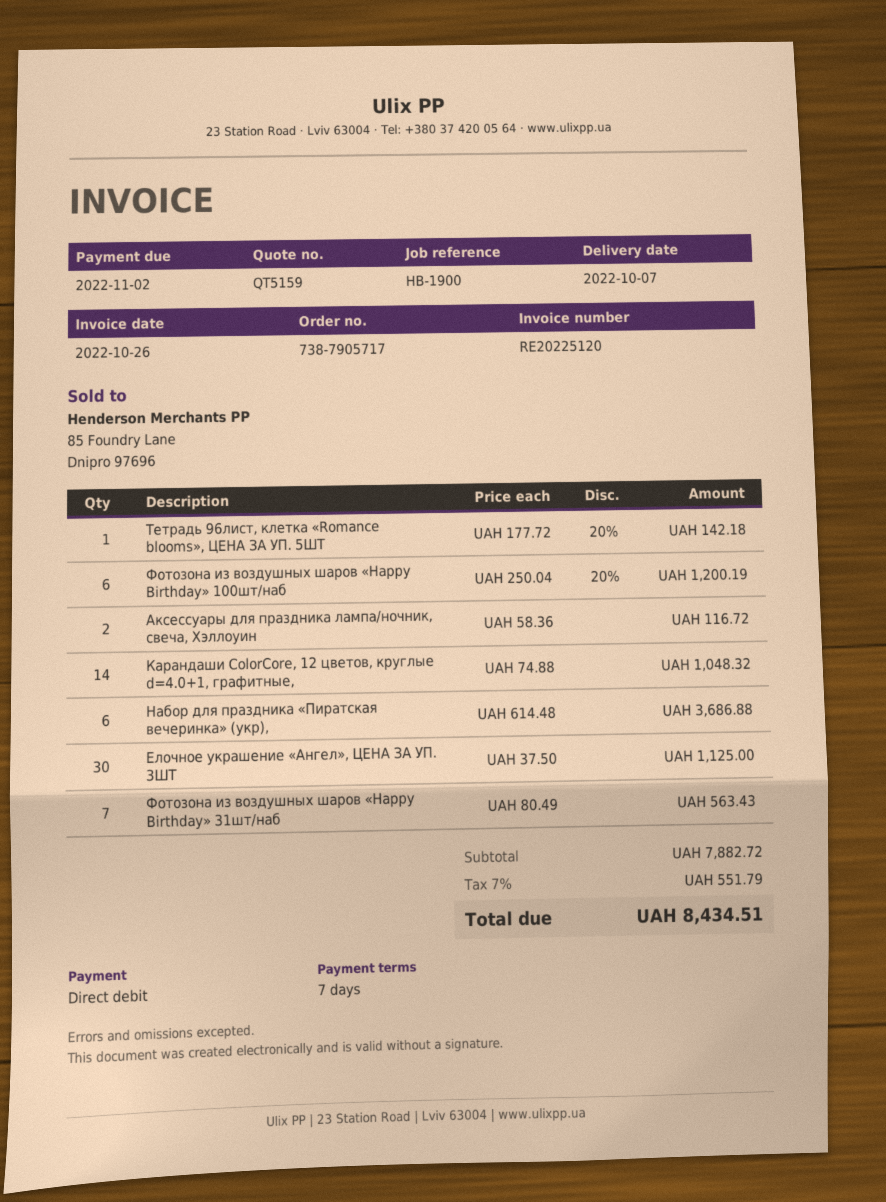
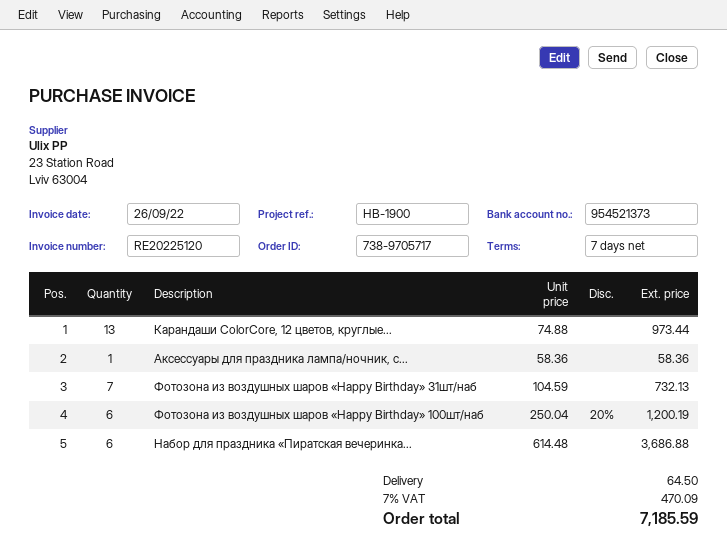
order number: 738-7905717 -> 738-9705717
invoice date: 2022-10-26 -> 2022-09-26
Тетрадь 96лист, клетка «Romance blooms», ЦЕНА ЗА УП. 5ШТ: 1 x 177.72 - 20% = 142.18 -> none
Аксессуары для праздника лампа/ночник, свеча, Хэллоуин: 2 x 58.36 = 116.72 -> 1 x 58.36 = 58.36
Карандаши ColorCore, 12 цветов, круглые d=4.0+1, графитные,: 14 x 74.88 = 1048.32 -> 13 x 74.88 = 973.44
Елочное украшение «Ангел», ЦЕНА ЗА УП. 3ШТ: 30 x 37.50 = 1125.00 -> none
Фотозона из воздушных шаров «Happy Birthday» 31шт/наб: 7 x 80.49 = 563.43 -> 7 x 104.59 = 732.13
shipping: none -> 64.50
tax: 7% = 551.79 -> 7% = 470.09
total: 8434.51 -> 7185.59

